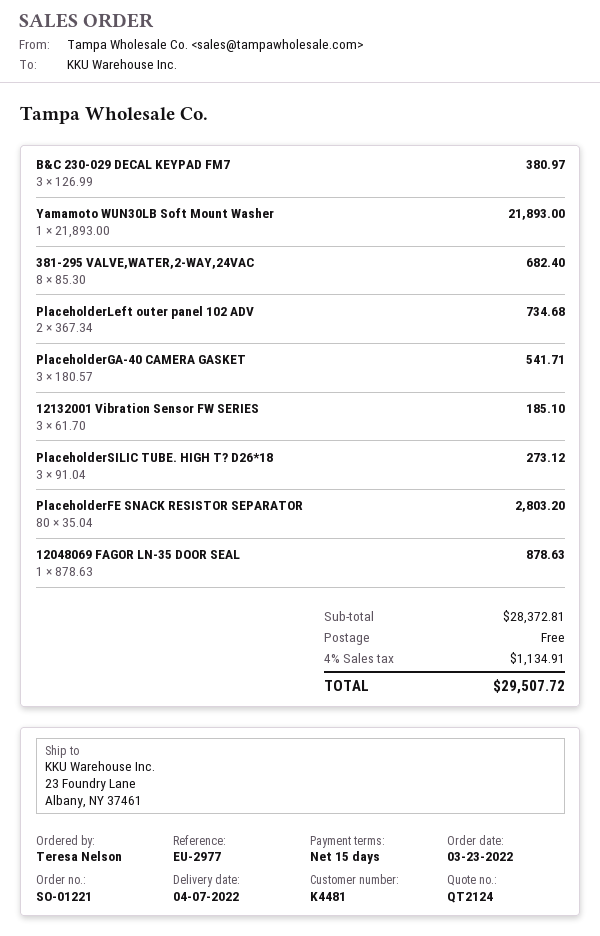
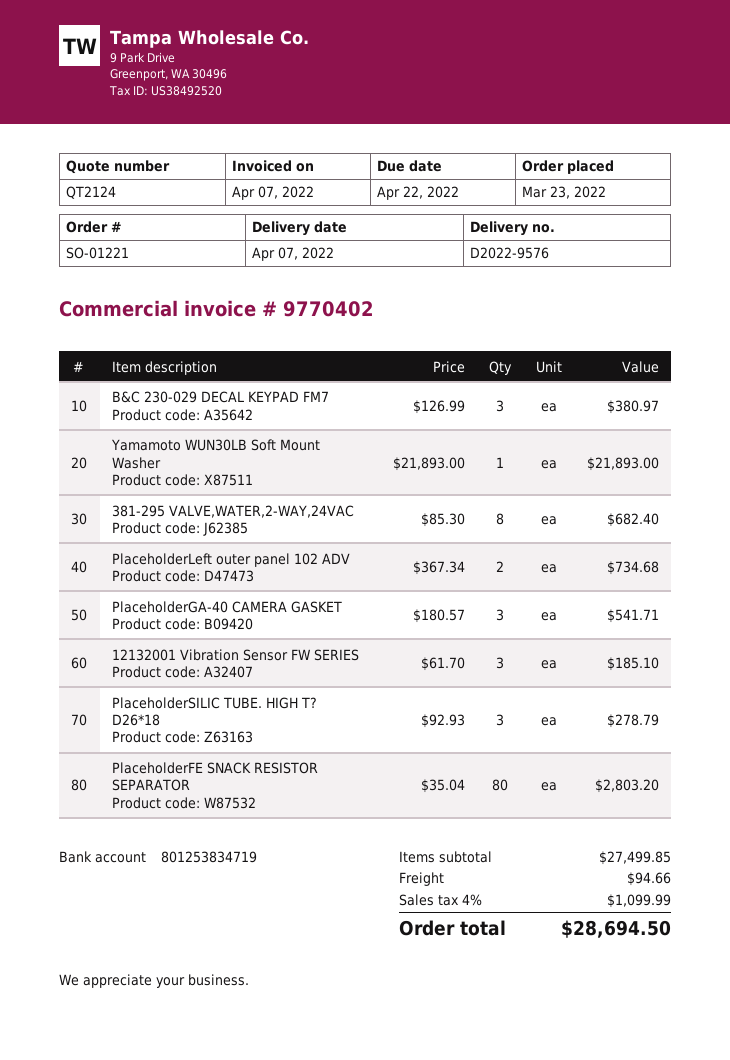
PlaceholderSILIC TUBE. HIGH T? D26*18: 3 x 91.04 = 273.12 -> 3 x 92.93 = 278.79
12048069 FAGOR LN-35 DOOR SEAL: 1 x 878.63 = 878.63 -> none
subtotal: 28372.81 -> 27499.85
shipping: 0.00 -> 94.66
tax: 4% = 1134.91 -> 4% = 1099.99
total: 29507.72 -> 28694.50

